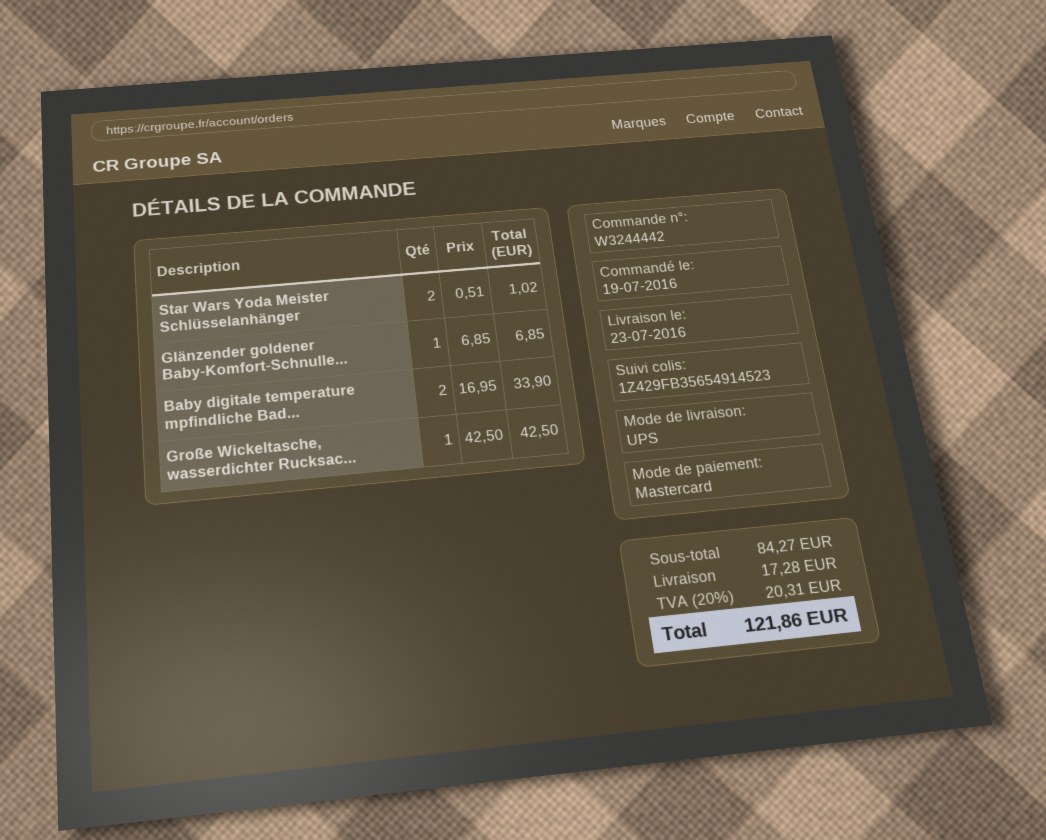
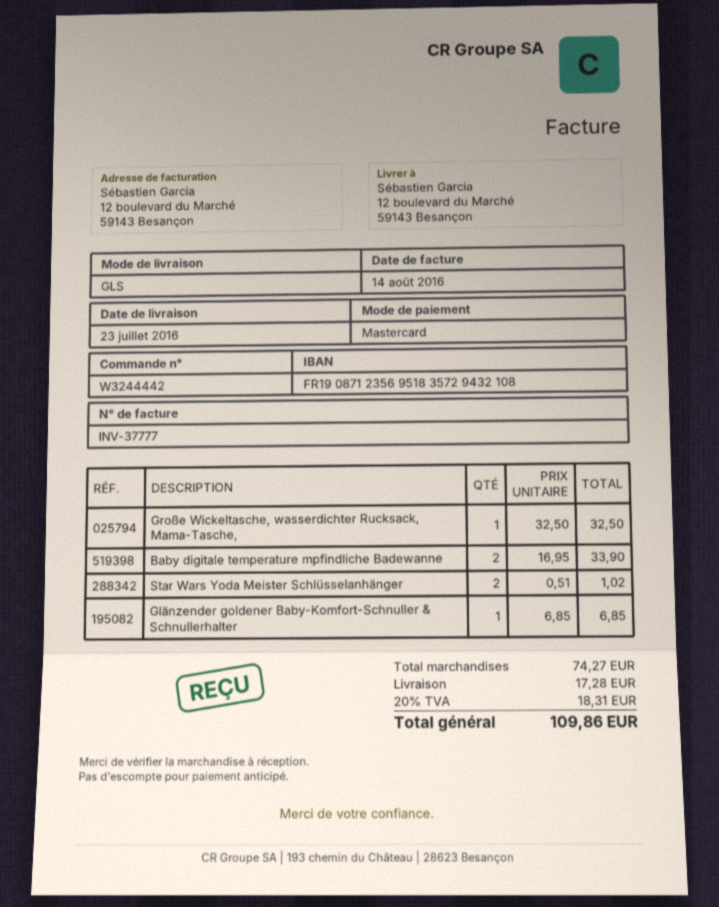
shipping method: UPS -> GLS
Große Wickeltasche, wasserdichter Rucksac...: 1 x 42.50 = 42.50 -> 1 x 32.50 = 32.50
subtotal: 84.27 -> 74.27
tax: 20% = 20.31 -> 20% = 18.31
total: 121.86 -> 109.86

